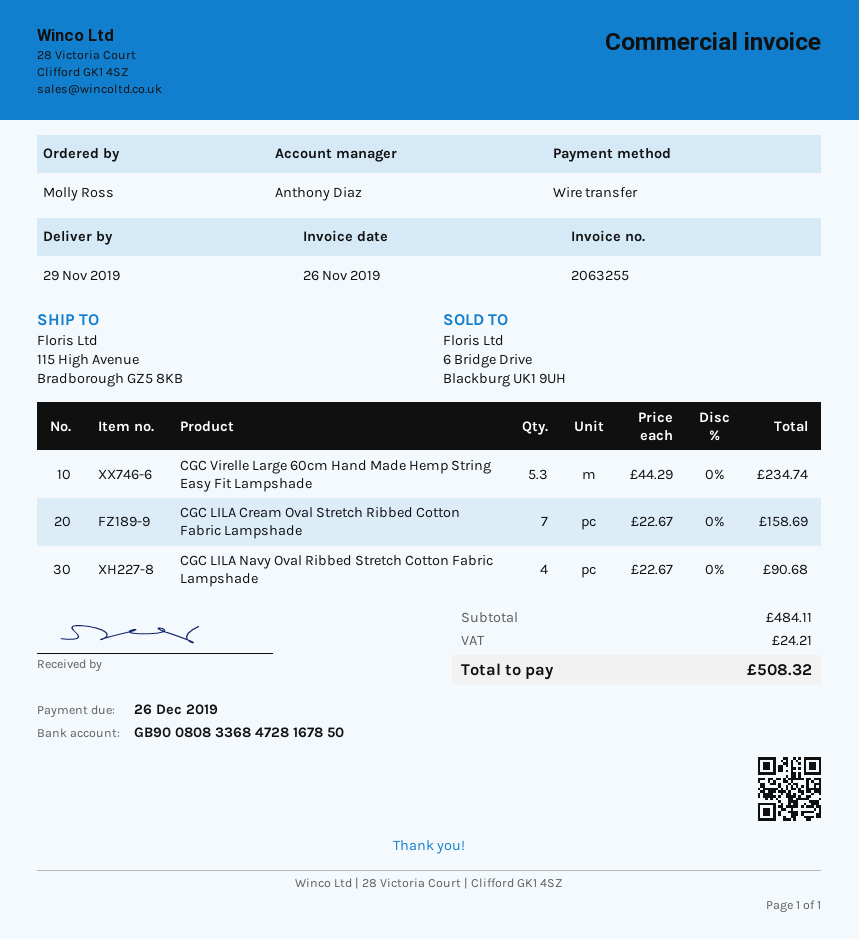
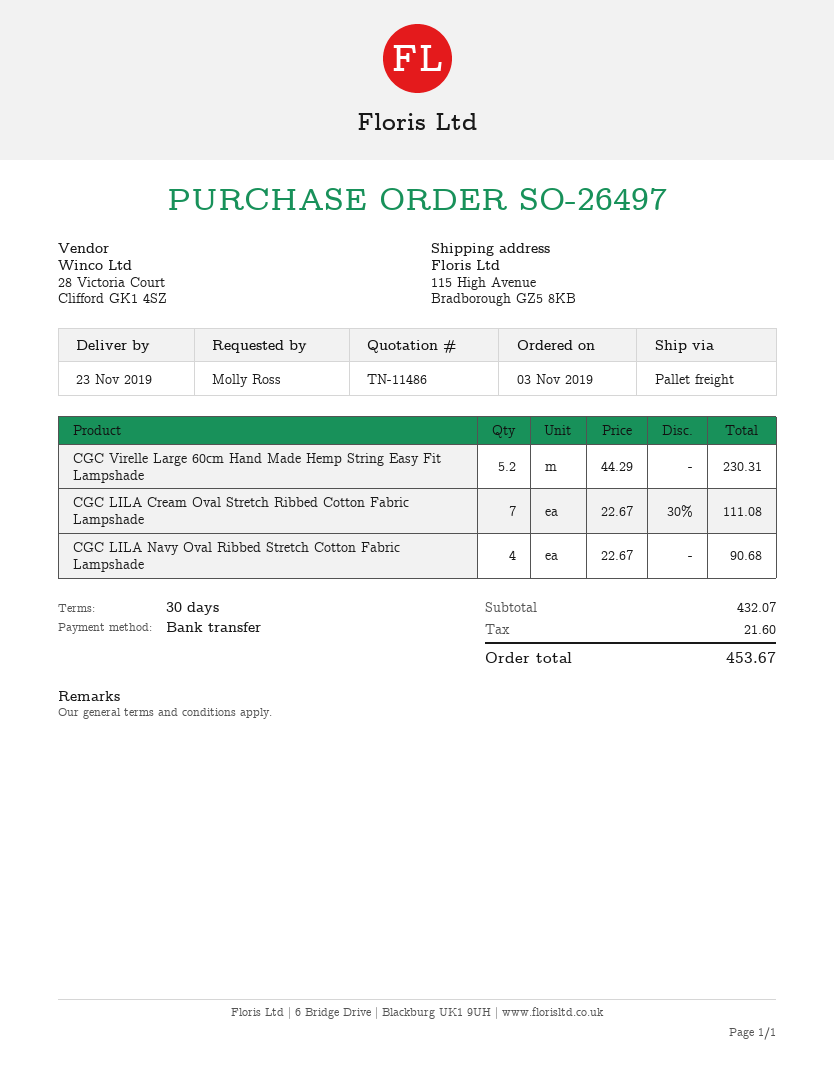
delivery date: 2019-11-29 -> 2019-11-23
CGC Virelle Large 60cm Hand Made Hemp String Easy Fit Lampshade: 5.3 x 44.29 = 234.74 -> 5.2 x 44.29 = 230.31
CGC LILA Cream Oval Stretch Ribbed Cotton Fabric Lampshade: 7 x 22.67 = 158.69 -> 7 x 22.67 - 30% = 111.08
subtotal: 484.11 -> 432.07
tax: 24.21 -> 21.60
total: 508.32 -> 453.67

